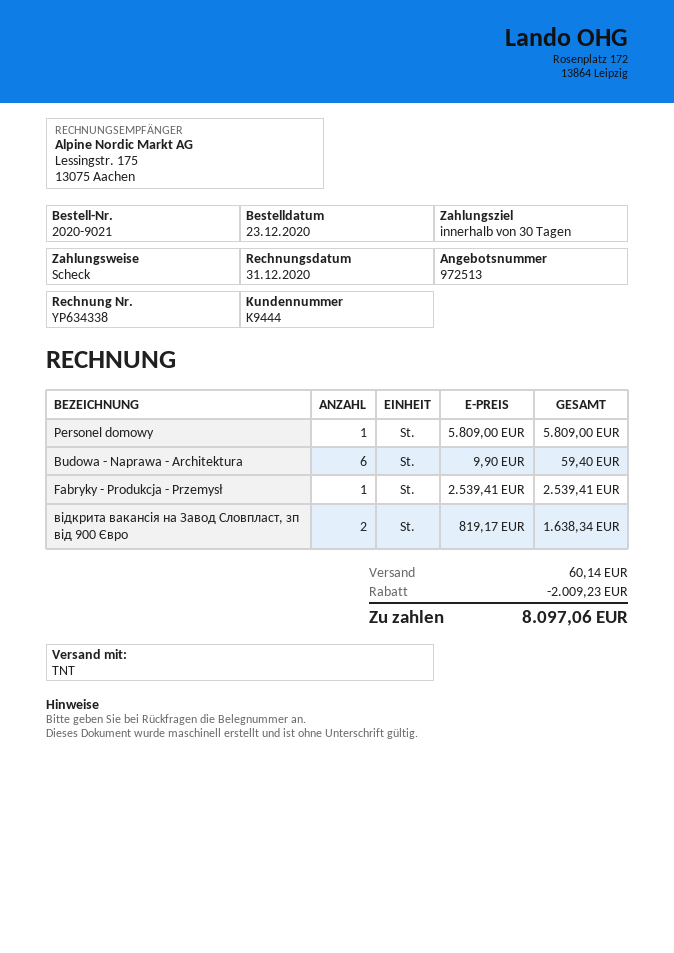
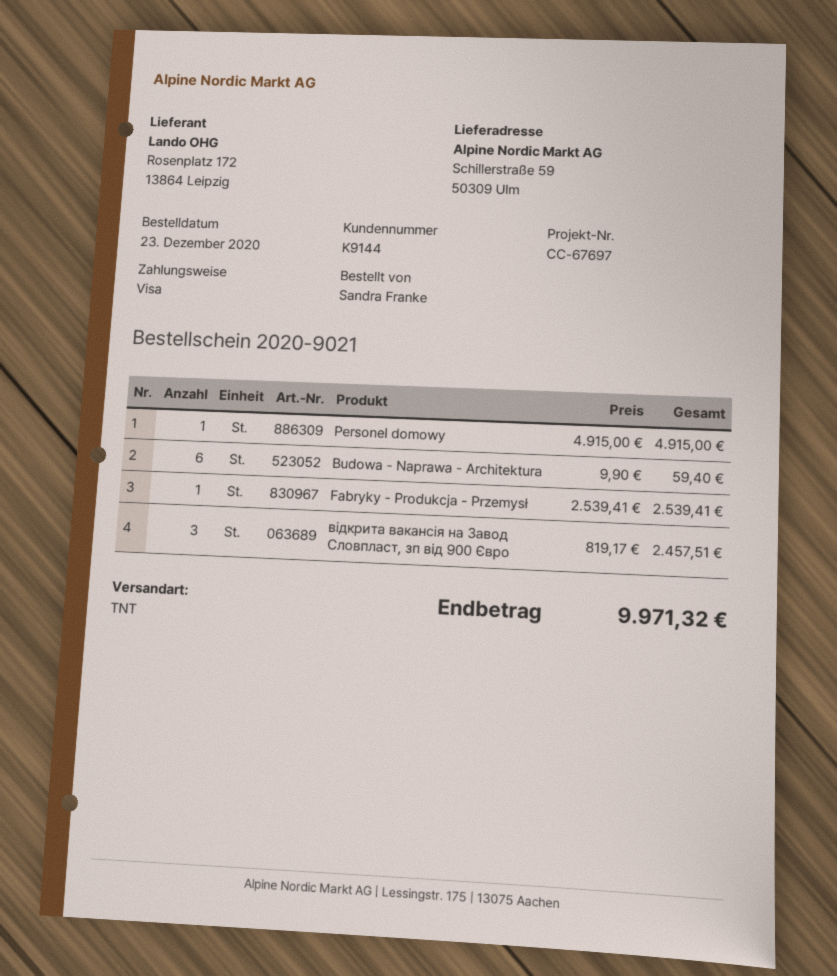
customer number: K9444 -> K9144
payment method: cheque -> Visa
Personel domowy: 1 x 5809.00 = 5809.00 -> 1 x 4915.00 = 4915.00
відкрита вакансія на Завод Словпласт, зп від 900 Євро: 2 x 819.17 = 1638.34 -> 3 x 819.17 = 2457.51
discount: 2009.23 -> none
shipping: 60.14 -> none
total: 8097.06 -> 9971.32

